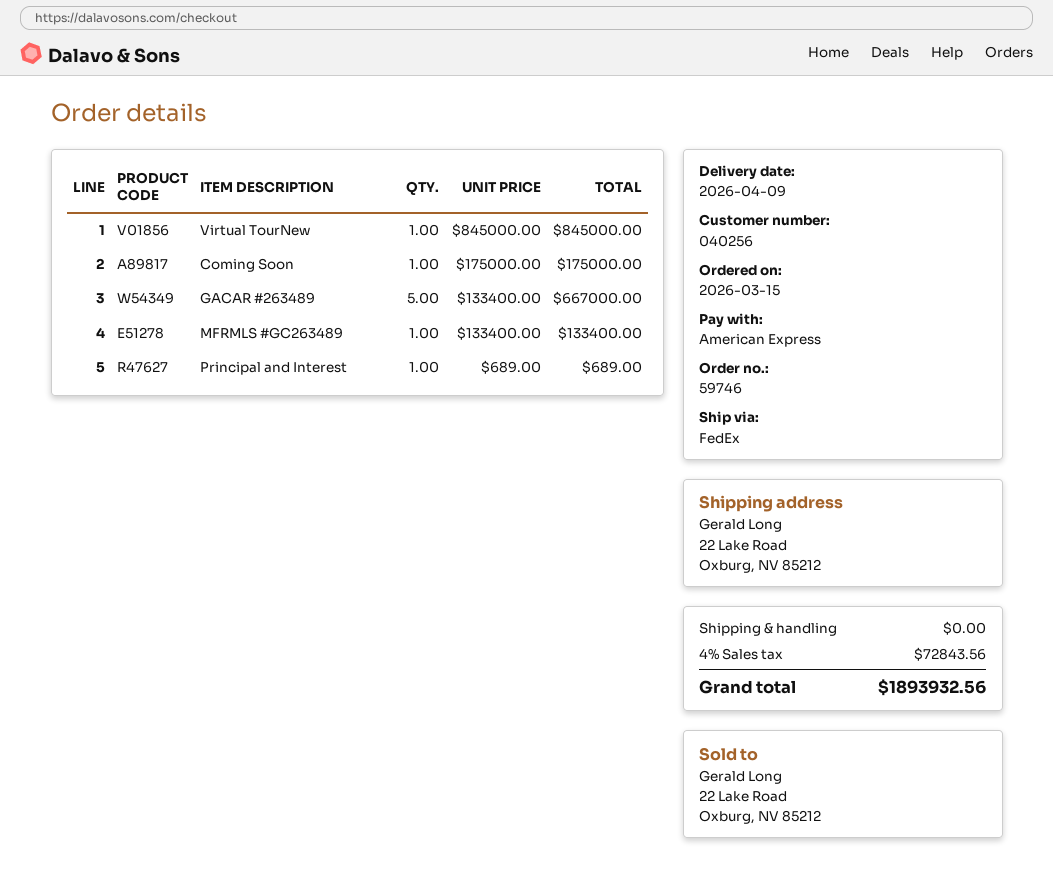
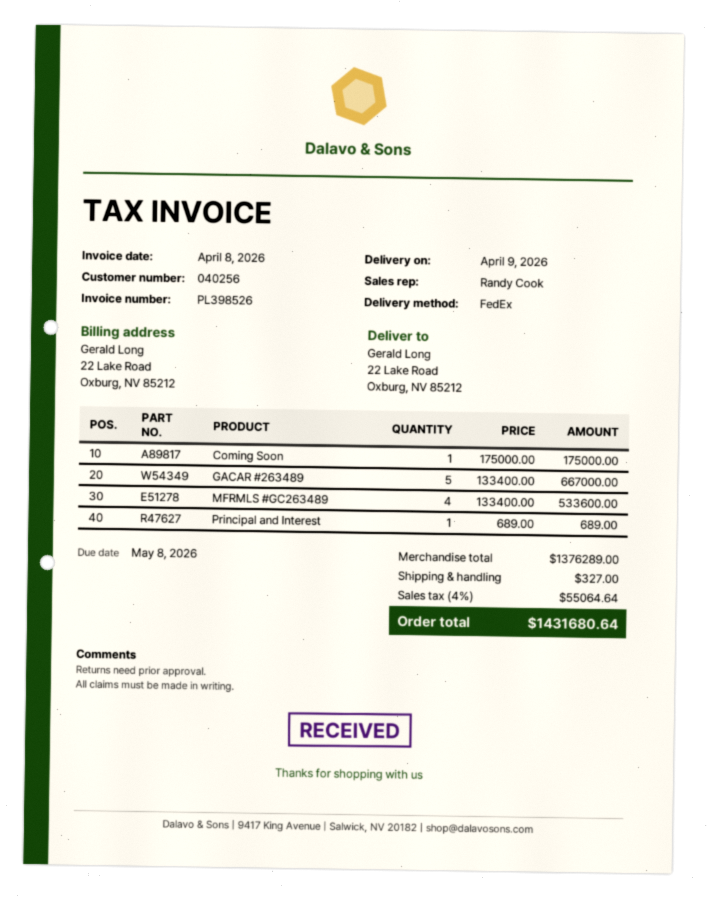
Virtual TourNew: 1 x 845000.00 = 845000.00 -> none
MFRMLS #GC263489: 1 x 133400.00 = 133400.00 -> 4 x 133400.00 = 533600.00
shipping: 0.00 -> 327.00
tax: 4% = 72843.56 -> 4% = 55064.64
total: 1893932.56 -> 1431680.64

